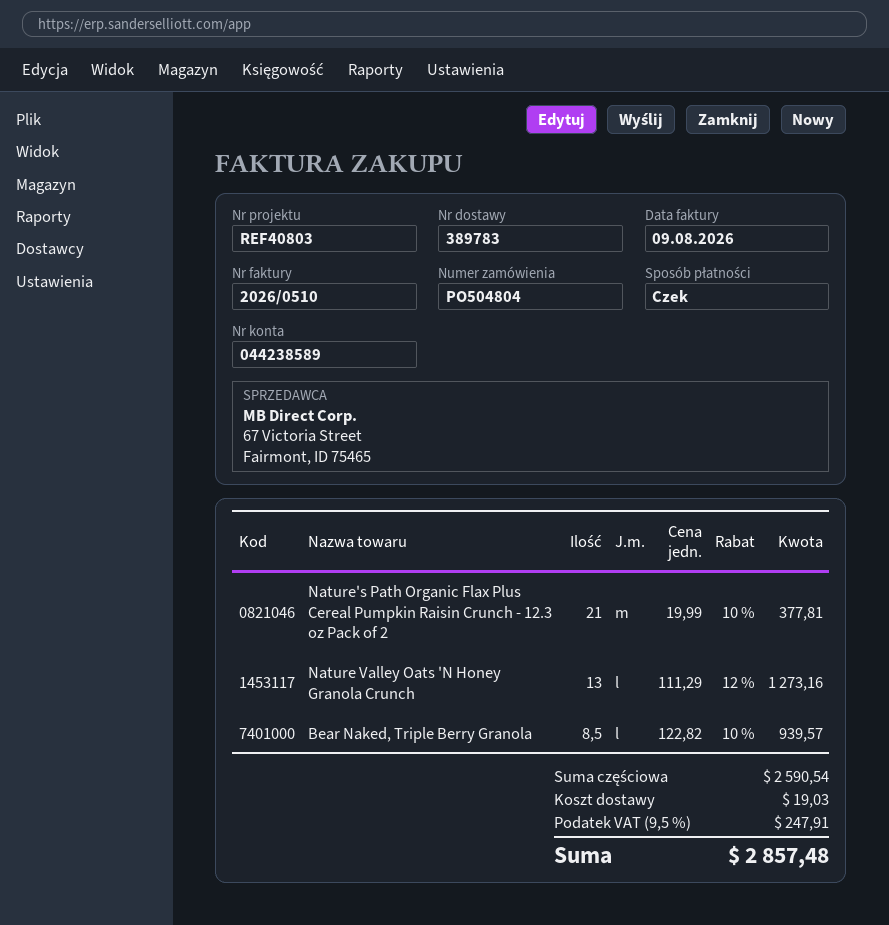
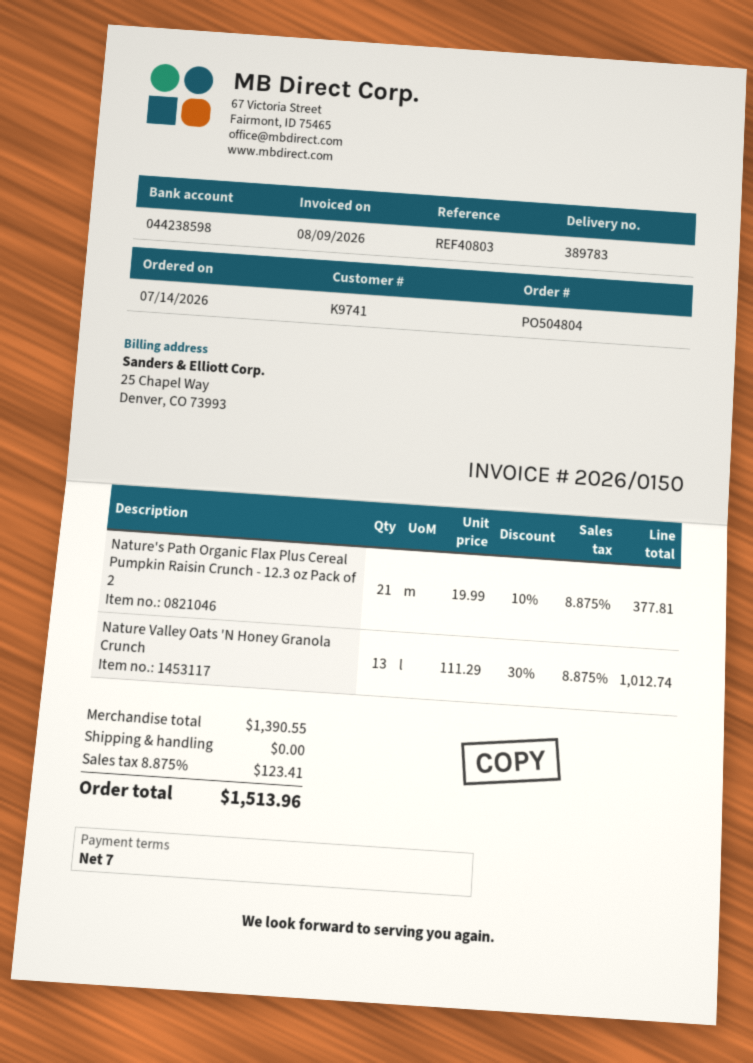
invoice number: 2026/0510 -> 2026/0150
bank account: 044238589 -> 044238598
Nature Valley Oats 'N Honey Granola Crunch: 13 x 111.29 - 12% = 1273.16 -> 13 x 111.29 - 30% = 1012.74
Bear Naked, Triple Berry Granola: 8.5 x 122.82 - 10% = 939.57 -> none
subtotal: 2590.54 -> 1390.55
shipping: 19.03 -> 0.00
tax: 9.5% = 247.91 -> 8.875% = 123.41
total: 2857.48 -> 1513.96

